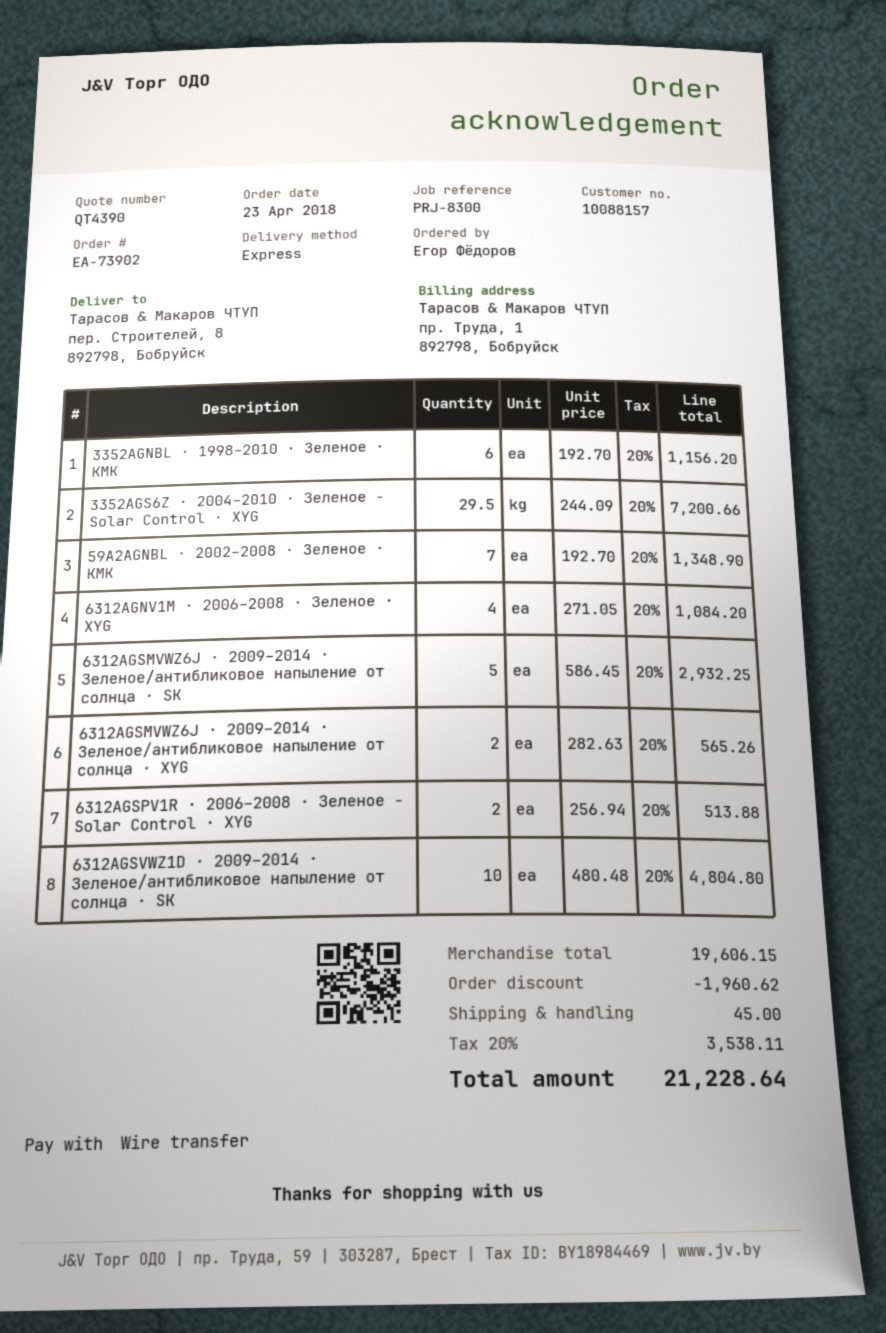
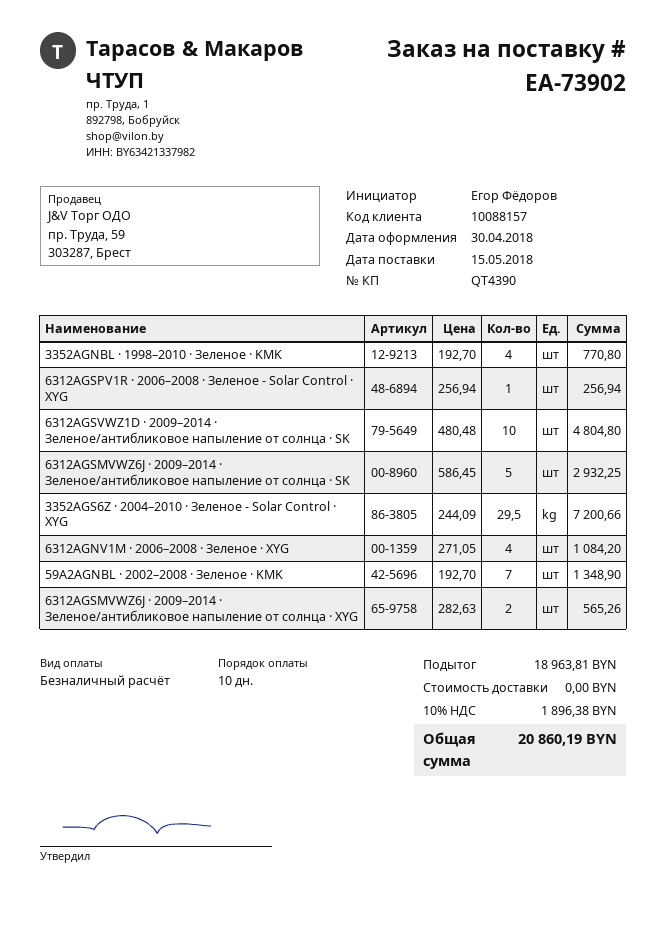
order date: 2018-04-23 -> 2018-04-30
3352AGNBL · 1998–2010 · Зеленое · KMK: 6 x 192.70 = 1156.20 -> 4 x 192.70 = 770.80
6312AGSPV1R · 2006–2008 · Зеленое - Solar Control · XYG: 2 x 256.94 = 513.88 -> 1 x 256.94 = 256.94
subtotal: 19606.15 -> 18963.81
discount: 1960.62 -> none
shipping: 45.00 -> 0.00
tax: 20% = 3538.11 -> 10% = 1896.38
total: 21228.64 -> 20860.19

